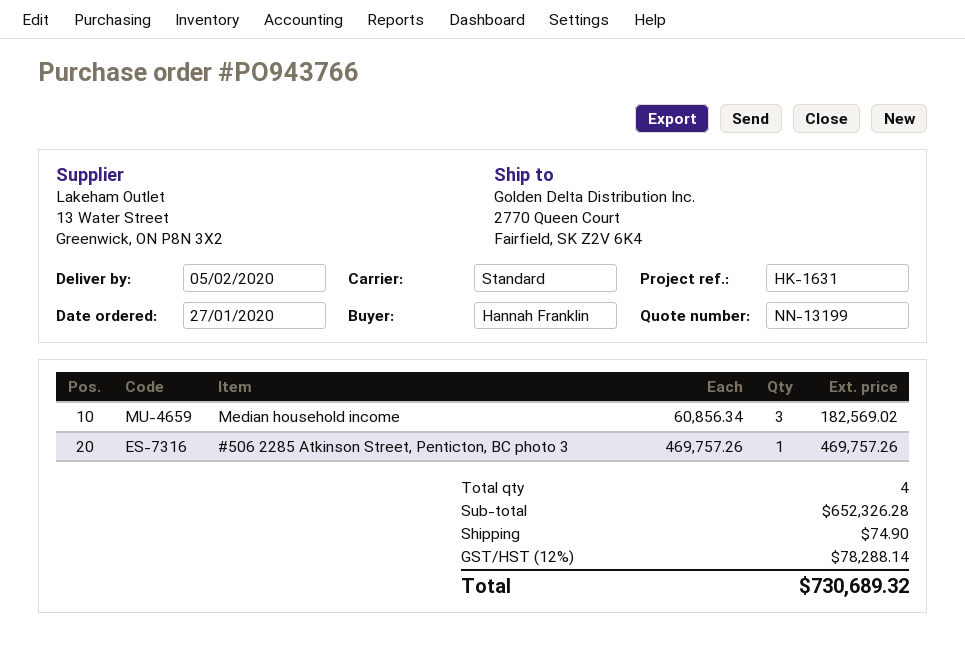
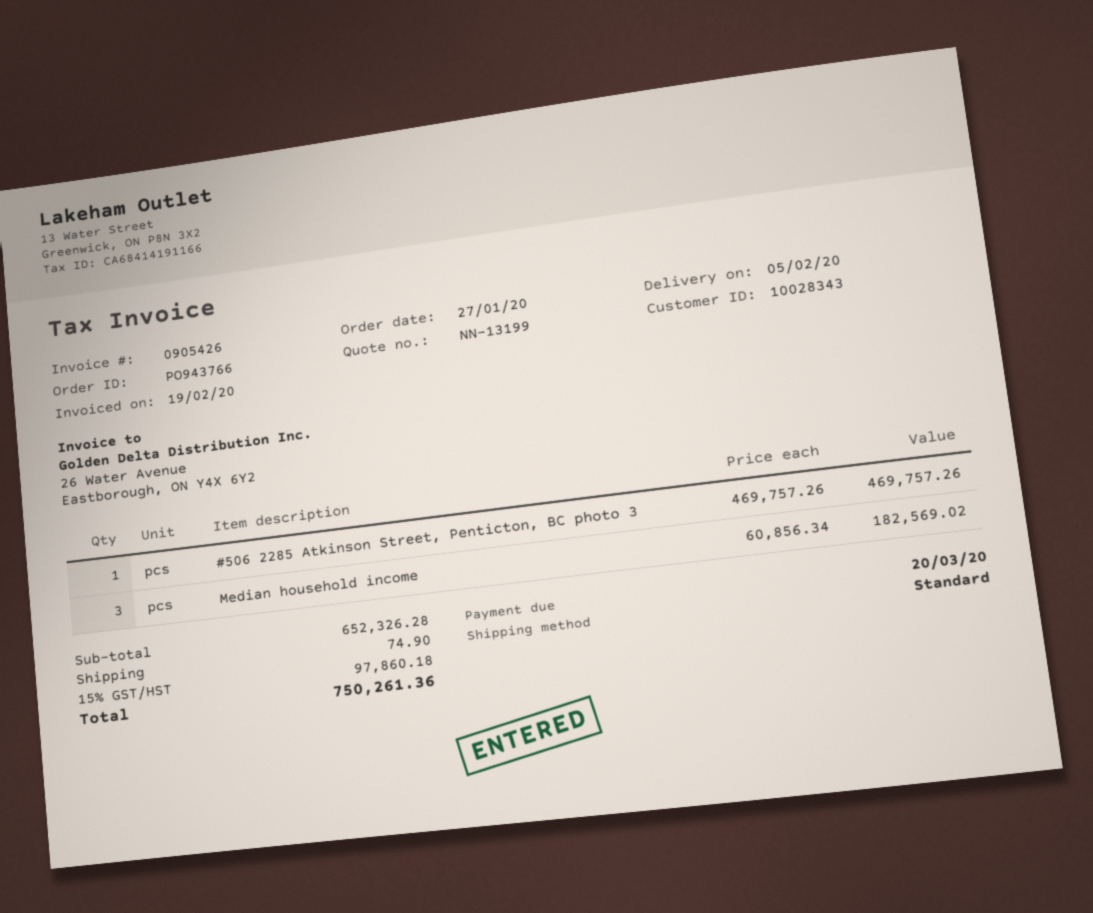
tax: 12% = 78288.14 -> 15% = 97860.18
total: 730689.32 -> 750261.36

